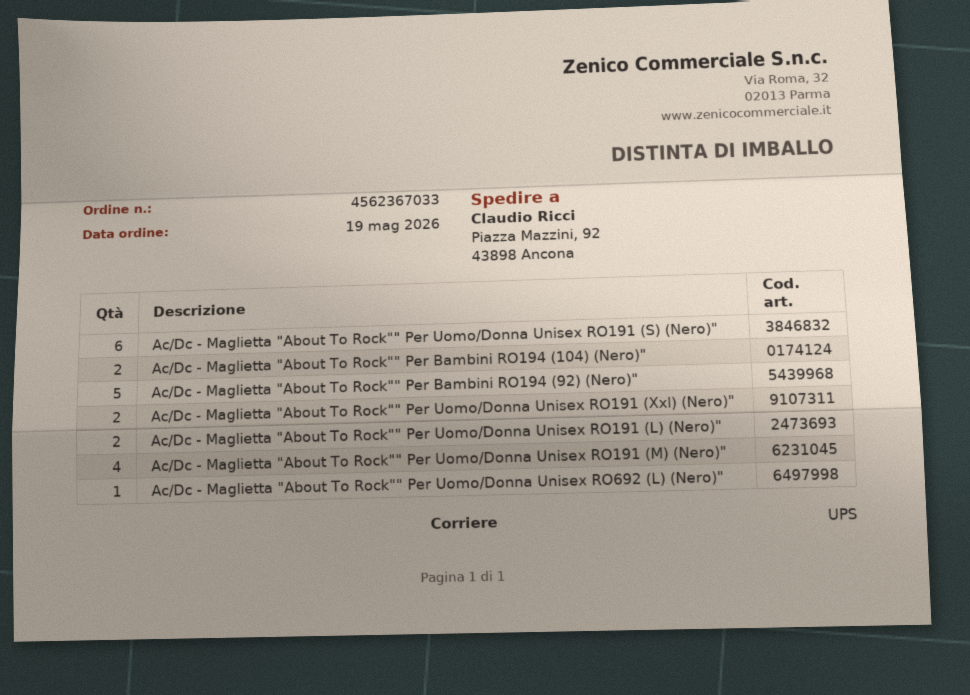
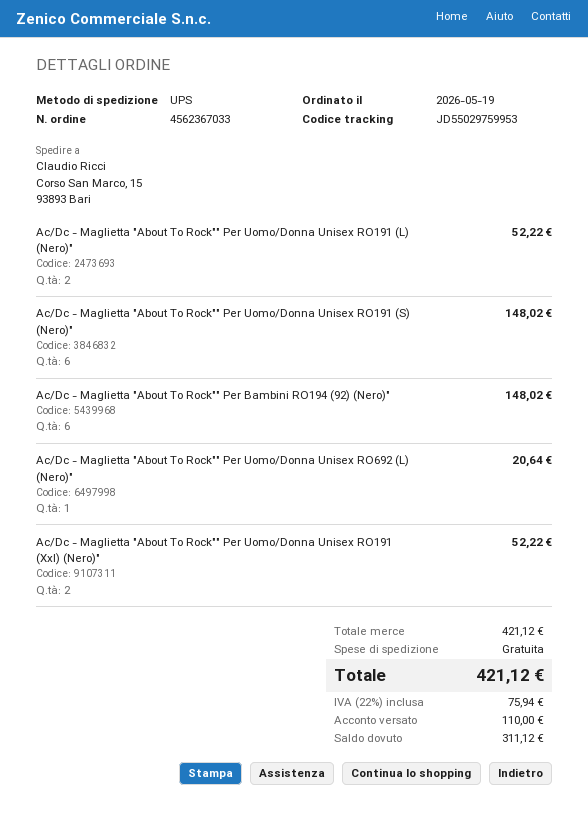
ship to: Piazza Mazzini, 92, 43898 Ancona -> Corso San Marco, 15, 93893 Bari
Ac/Dc - Maglietta "About To Rock"" Per Bambini RO194 (104) (Nero)": 2 -> none
Ac/Dc - Maglietta "About To Rock"" Per Bambini RO194 (92) (Nero)": 5 -> 6
Ac/Dc - Maglietta "About To Rock"" Per Uomo/Donna Unisex RO191 (M) (Nero)": 4 -> none

